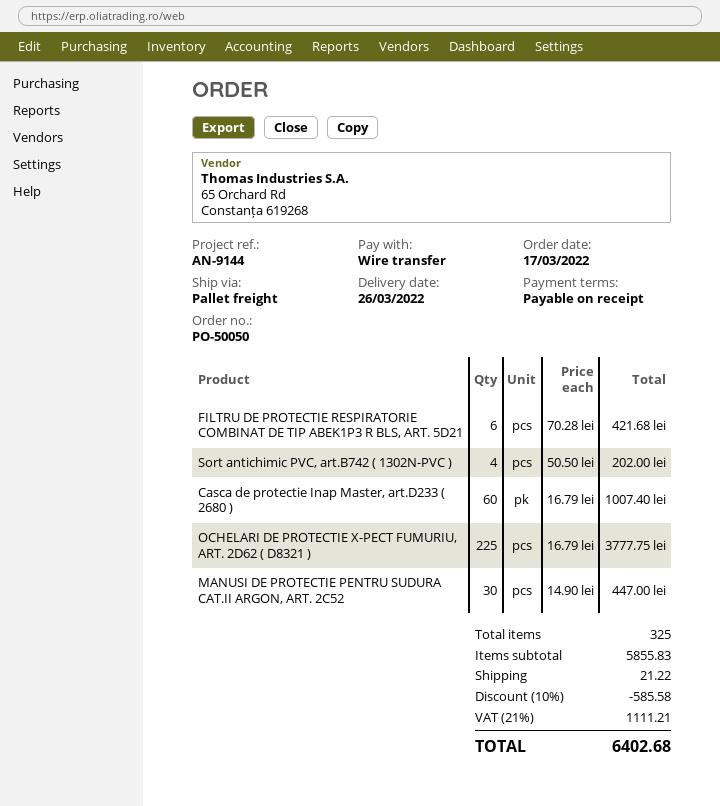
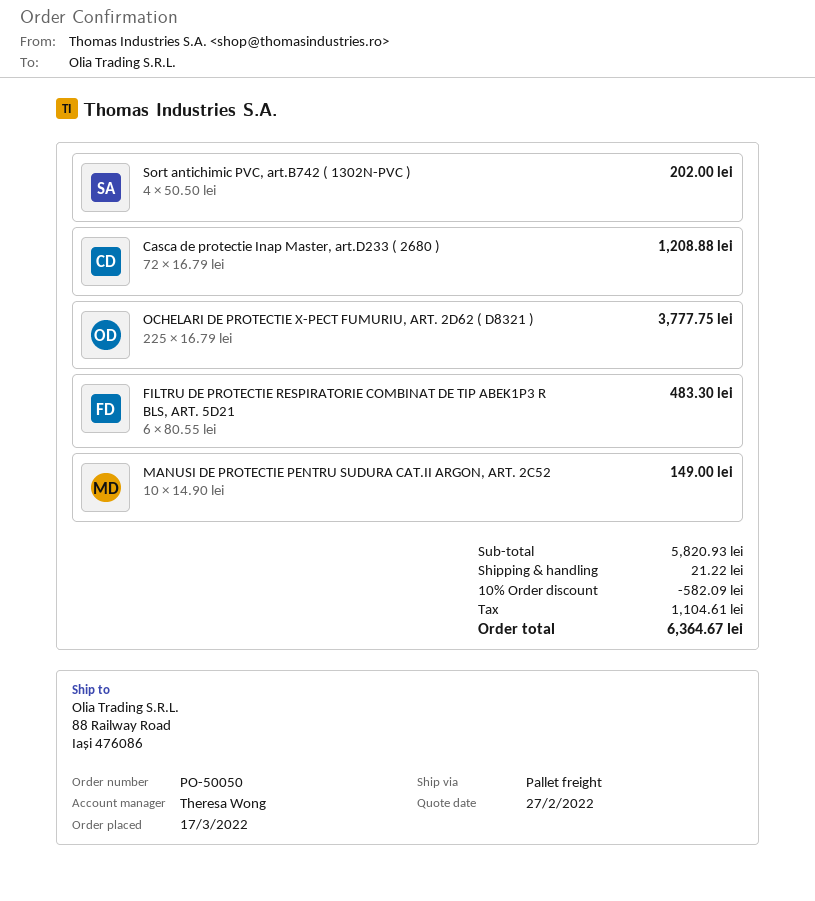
FILTRU DE PROTECTIE RESPIRATORIE COMBINAT DE TIP ABEK1P3 R BLS, ART. 5D21: 6 x 70.28 = 421.68 -> 6 x 80.55 = 483.30
Casca de protectie Inap Master, art.D233 ( 2680 ): 60 x 16.79 = 1007.40 -> 72 x 16.79 = 1208.88
MANUSI DE PROTECTIE PENTRU SUDURA CAT.II ARGON, ART. 2C52: 30 x 14.90 = 447.00 -> 10 x 14.90 = 149.00
subtotal: 5855.83 -> 5820.93
discount: 10% = 585.58 -> 10% = 582.09
tax: 1111.21 -> 1104.61
total: 6402.68 -> 6364.67

